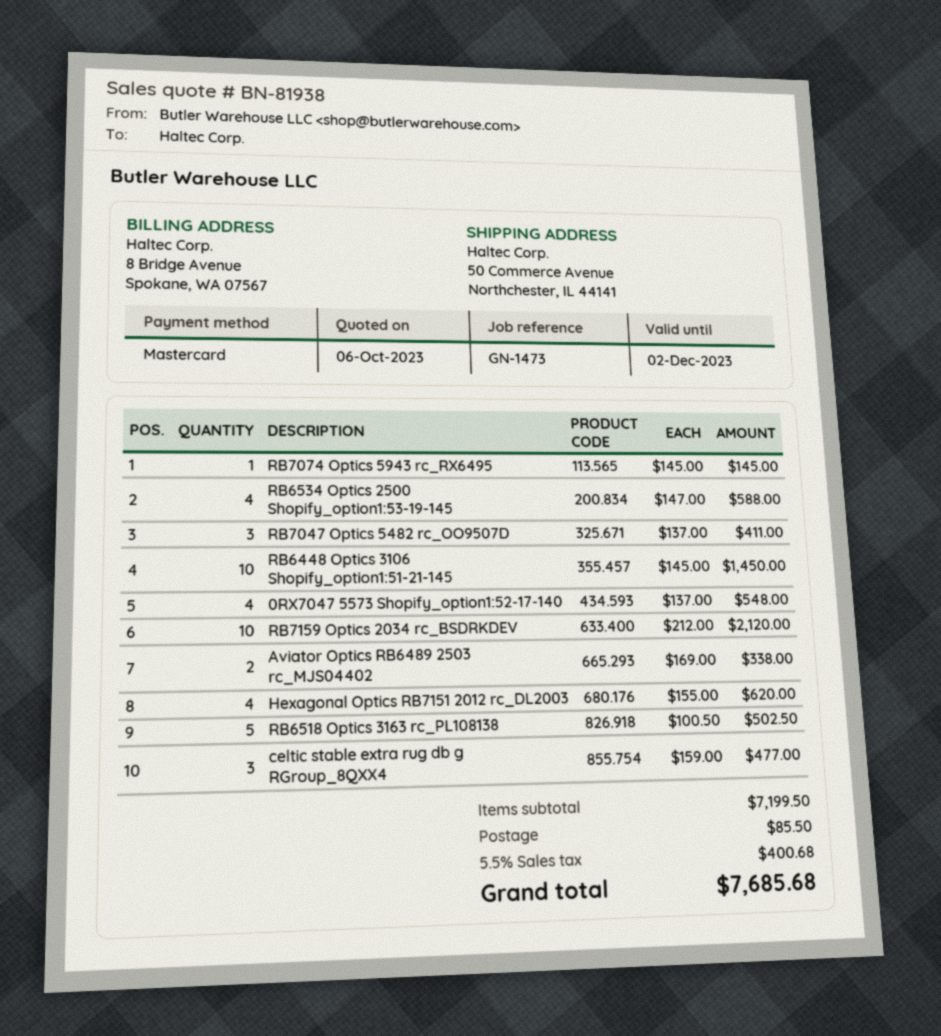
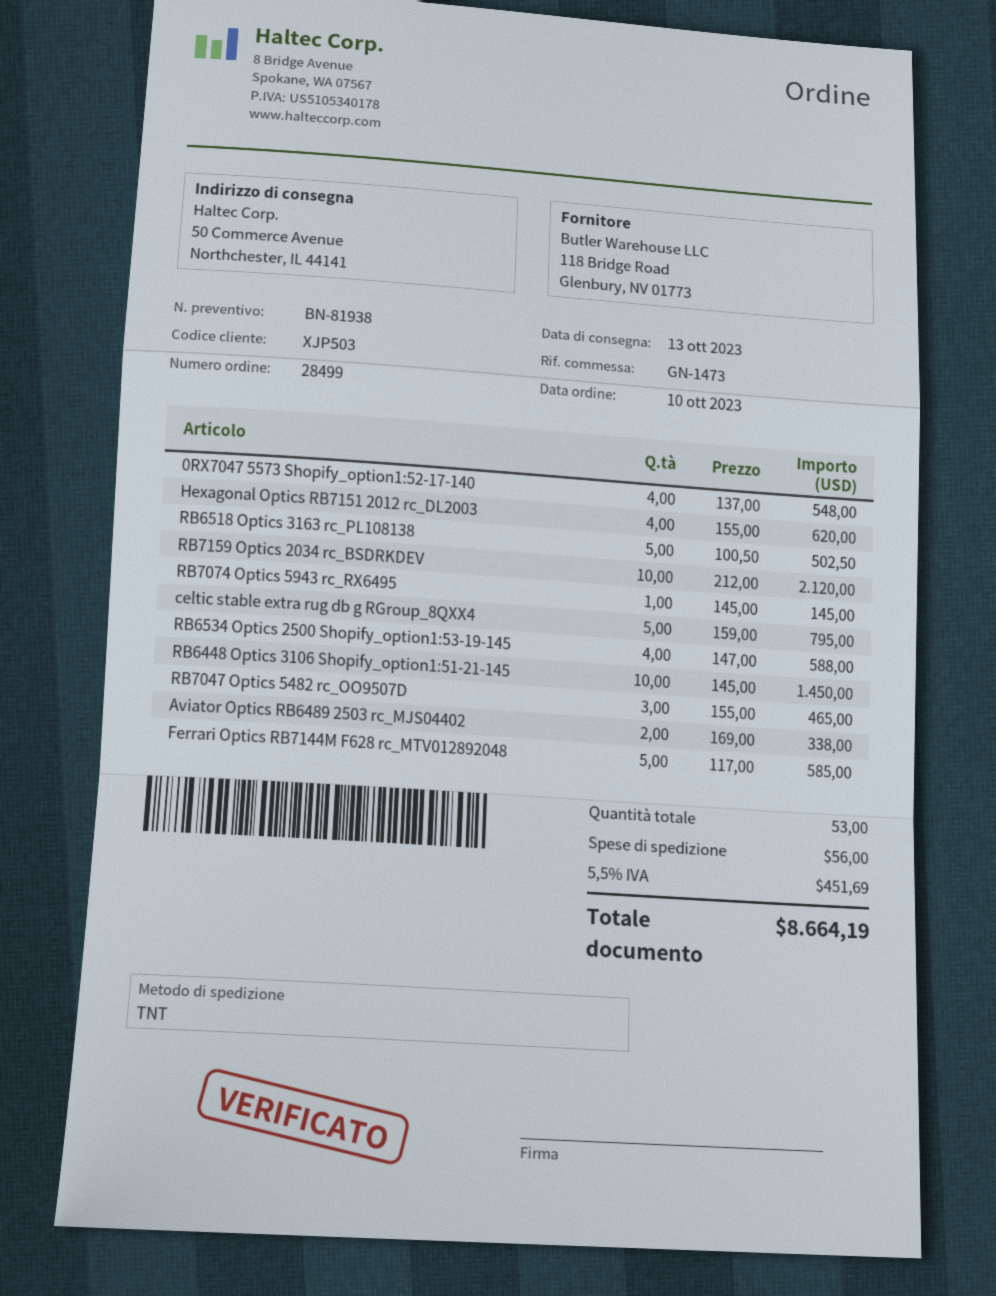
RB7047 Optics 5482 rc_OO9507D: 3 x 137.00 = 411.00 -> 3 x 155.00 = 465.00
celtic stable extra rug db g RGroup_8QXX4: 3 x 159.00 = 477.00 -> 5 x 159.00 = 795.00
Ferrari Optics RB7144M F628 rc_MTV012892048: none -> 5 x 117.00 = 585.00
shipping: 85.50 -> 56.00
tax: 5.5% = 400.68 -> 5.5% = 451.69
total: 7685.68 -> 8664.19

